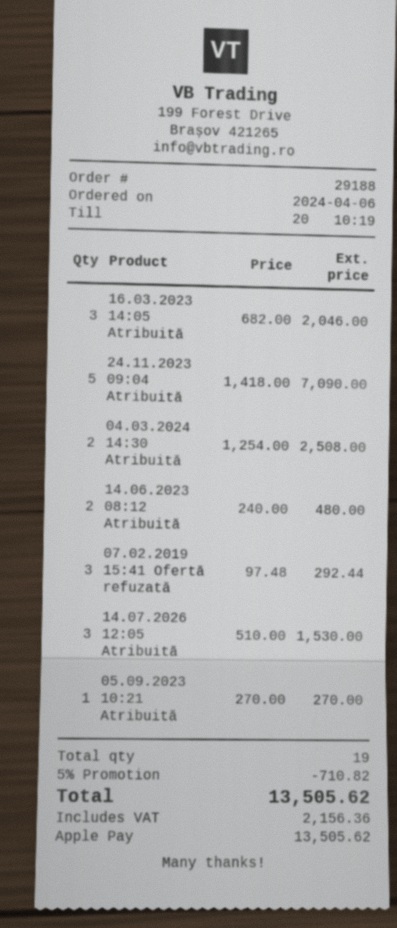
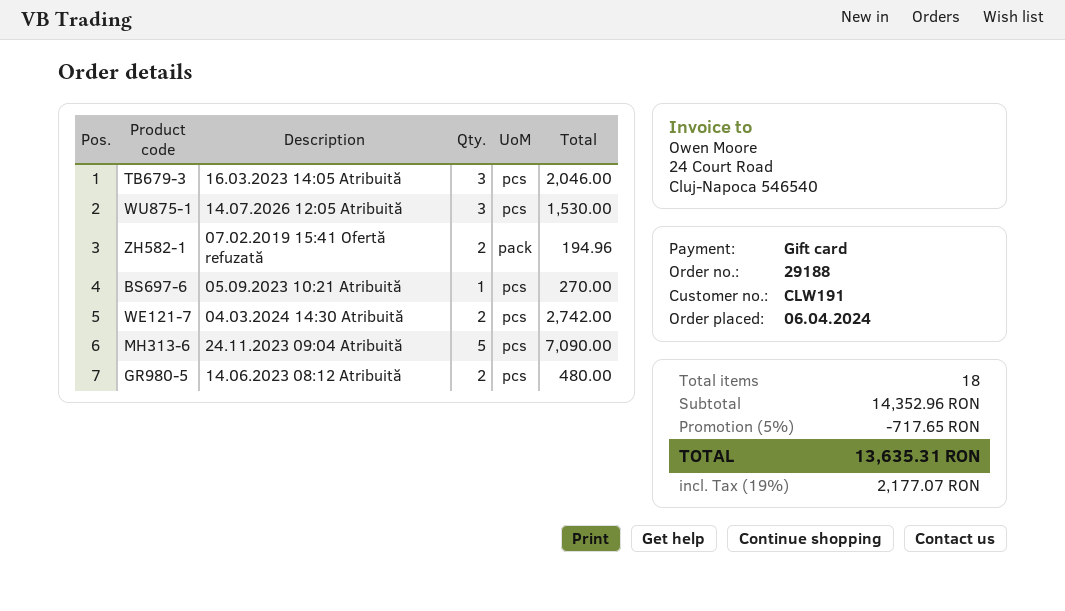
payment method: Apple Pay -> gift card
04.03.2024 14:30 Atribuită: 2 for 2508.00 -> 2 for 2742.00
07.02.2019 15:41 Ofertă refuzată: 3 for 292.44 -> 2 for 194.96
total quantity: 19 -> 18
discount: 5% = 710.82 -> 5% = 717.65
tax: 2156.36 -> 2177.07
total: 13505.62 -> 13635.31

